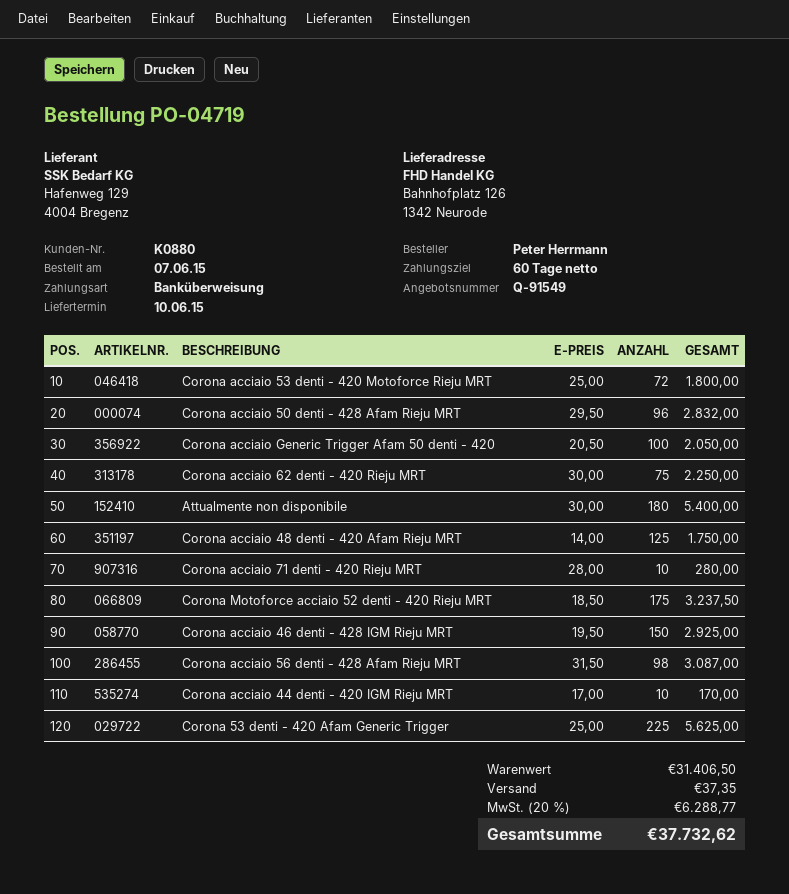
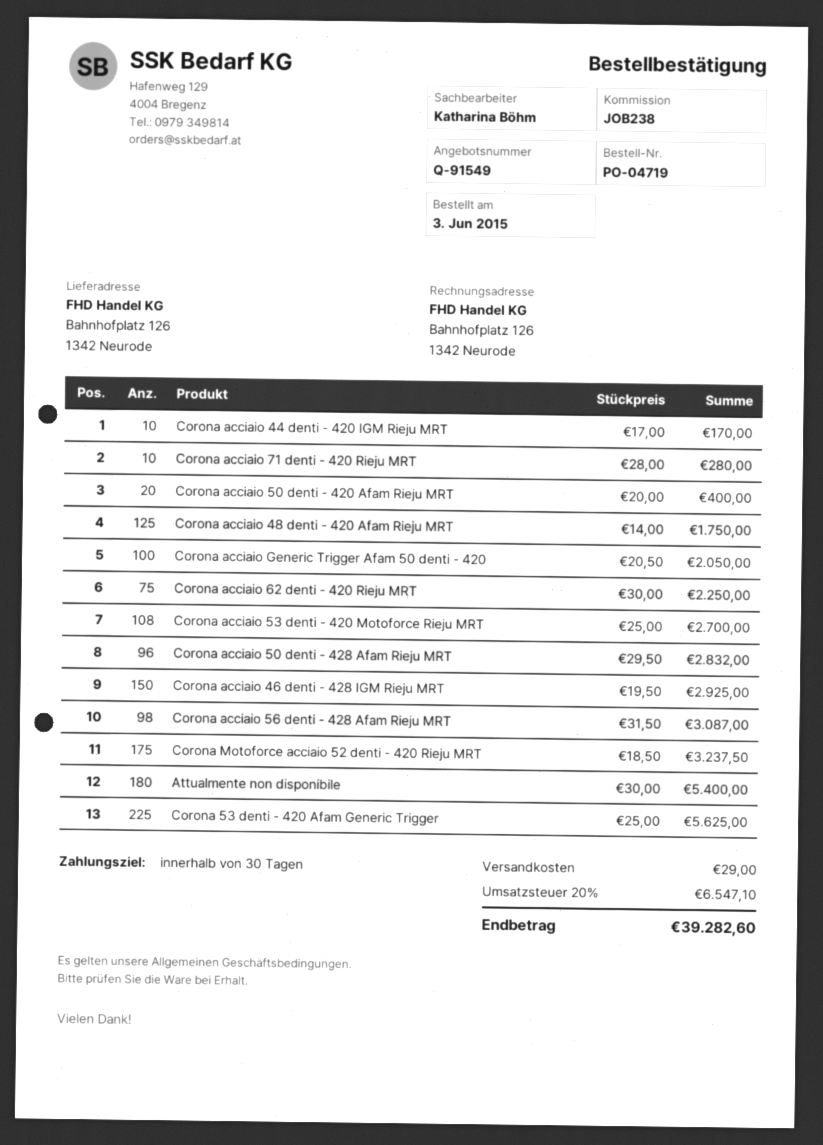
order date: 2015-06-07 -> 2015-06-03
payment terms: 60 days -> 30 days
Corona acciaio 53 denti - 420 Motoforce Rieju MRT: 72 x 25.00 = 1800.00 -> 108 x 25.00 = 2700.00
Corona acciaio 50 denti - 420 Afam Rieju MRT: none -> 20 x 20.00 = 400.00
shipping: 37.35 -> 29.00
tax: 20% = 6288.77 -> 20% = 6547.10
total: 37732.62 -> 39282.60

